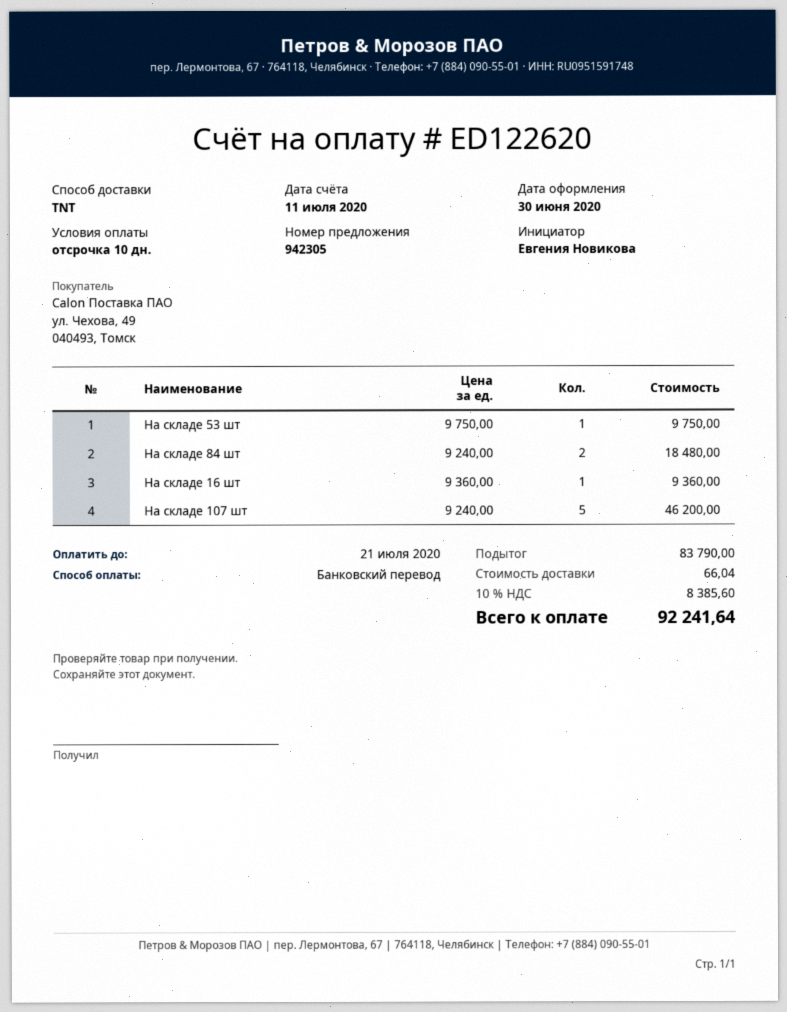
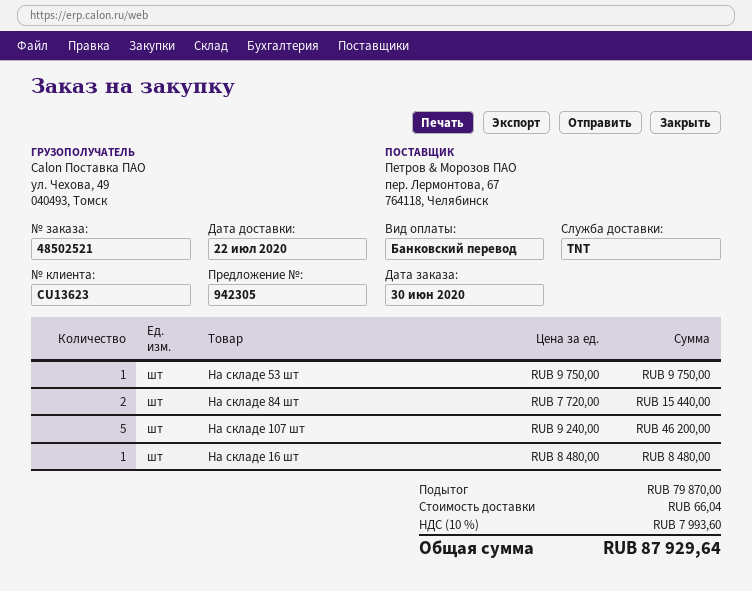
На складе 84 шт: 2 x 9240.00 = 18480.00 -> 2 x 7720.00 = 15440.00
На складе 16 шт: 1 x 9360.00 = 9360.00 -> 1 x 8480.00 = 8480.00
subtotal: 83790.00 -> 79870.00
tax: 10% = 8385.60 -> 10% = 7993.60
total: 92241.64 -> 87929.64

